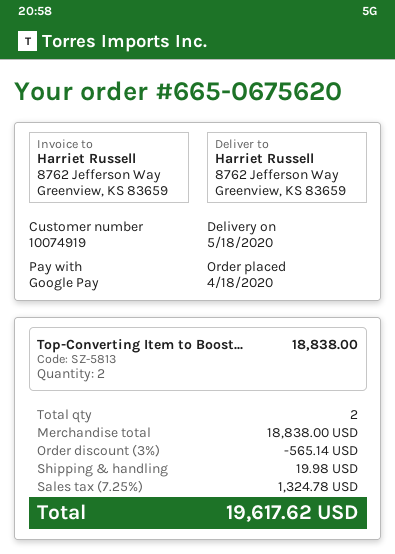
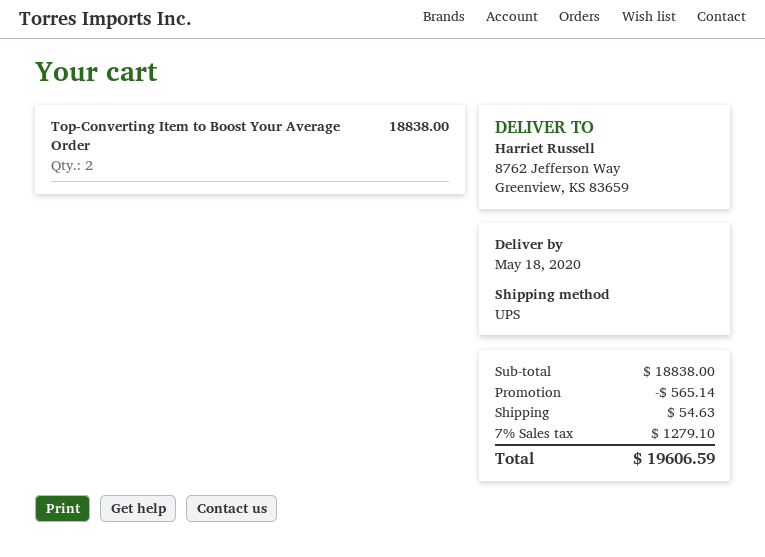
shipping: 19.98 -> 54.63
tax: 7.25% = 1324.78 -> 7% = 1279.10
total: 19617.62 -> 19606.59

